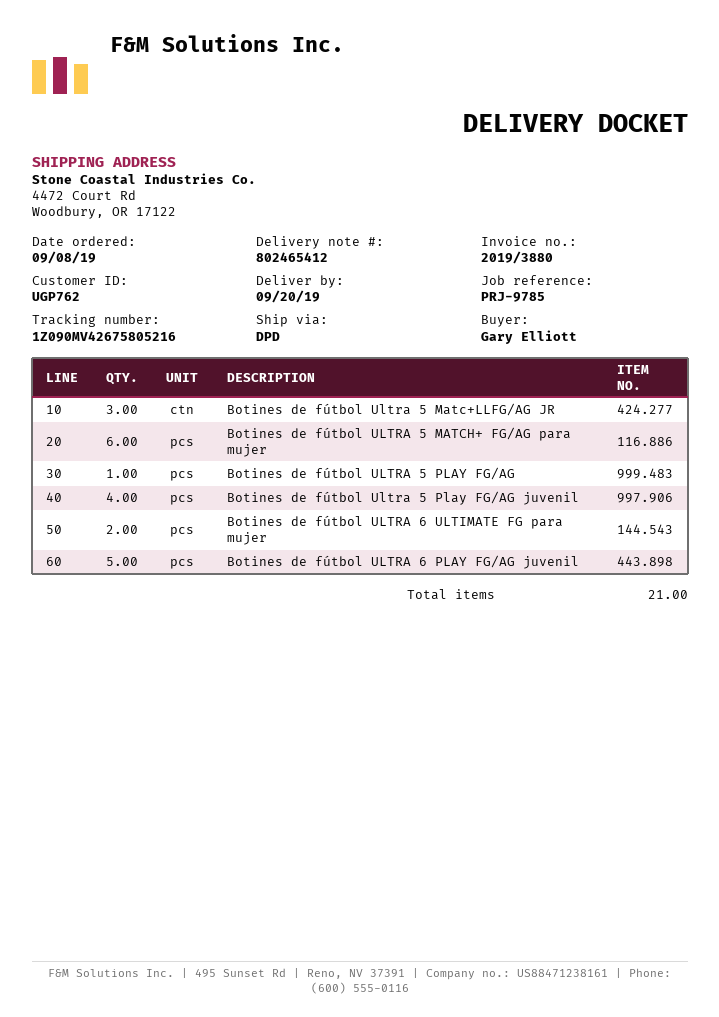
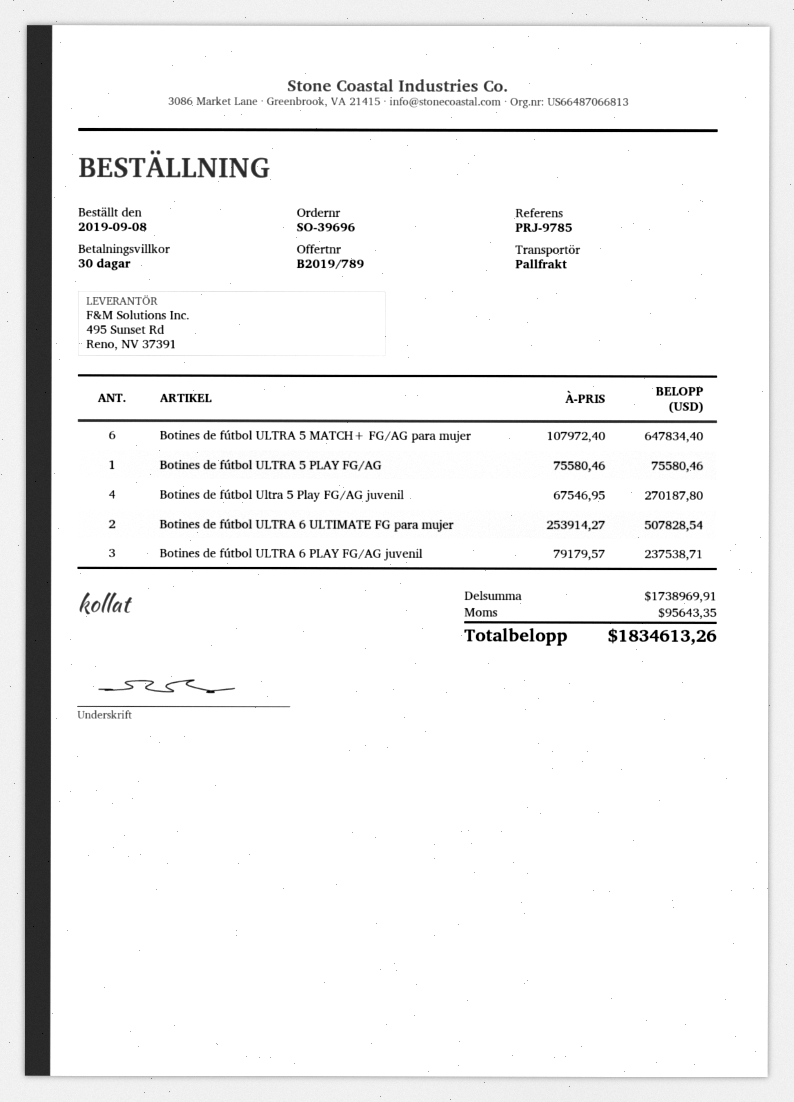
shipping method: DPD -> pallet freight
Botines de fútbol Ultra 5 Matc+LLFG/AG JR: 3 -> none
Botines de fútbol ULTRA 6 PLAY FG/AG juvenil: 5 -> 3

